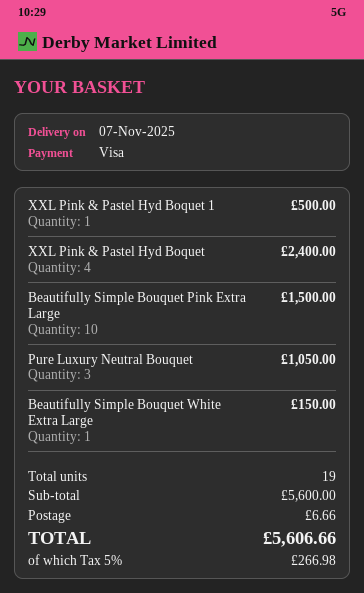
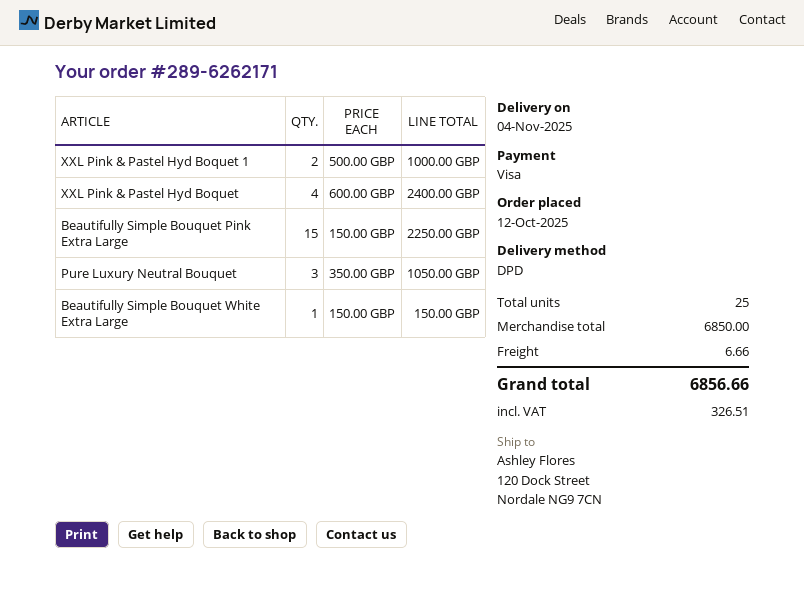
delivery date: 2025-11-07 -> 2025-11-04
XXL Pink & Pastel Hyd Boquet 1: 1 for 500.00 -> 2 for 1000.00
Beautifully Simple Bouquet Pink Extra Large: 10 for 1500.00 -> 15 for 2250.00
total quantity: 19 -> 25
subtotal: 5600.00 -> 6850.00
tax: 266.98 -> 326.51
total: 5606.66 -> 6856.66

